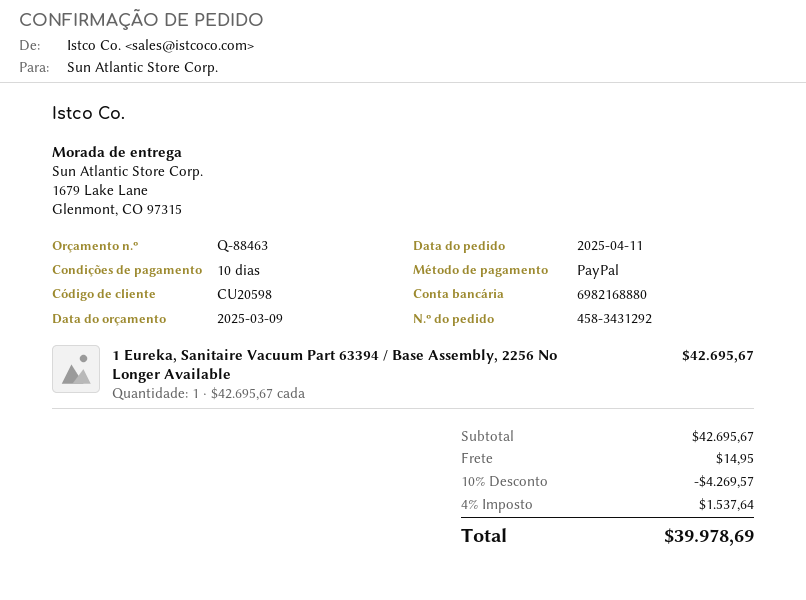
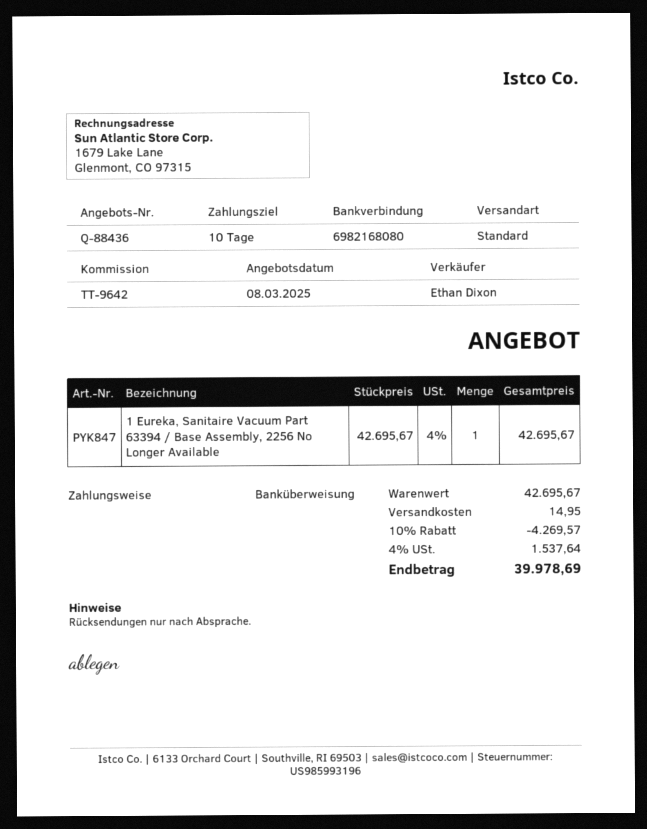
quote number: Q-88463 -> Q-88436
quote date: 2025-03-09 -> 2025-03-08
payment method: PayPal -> bank transfer
bank account: 6982168880 -> 6982168080

